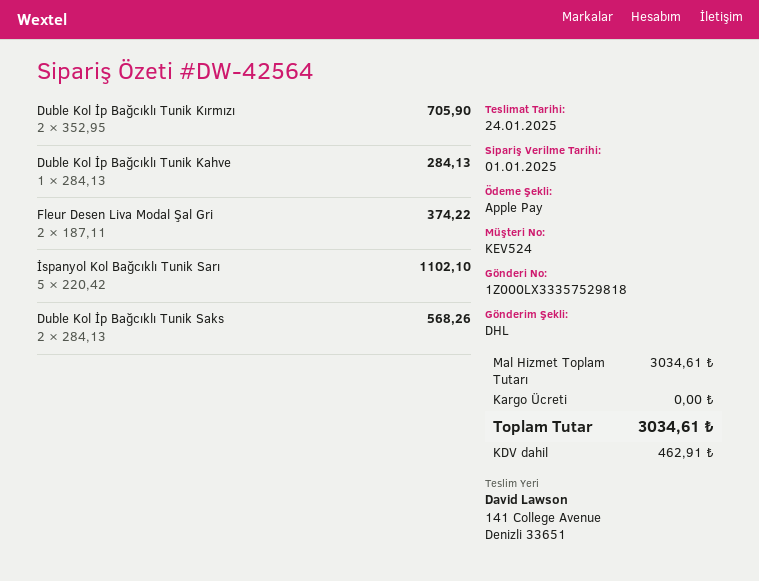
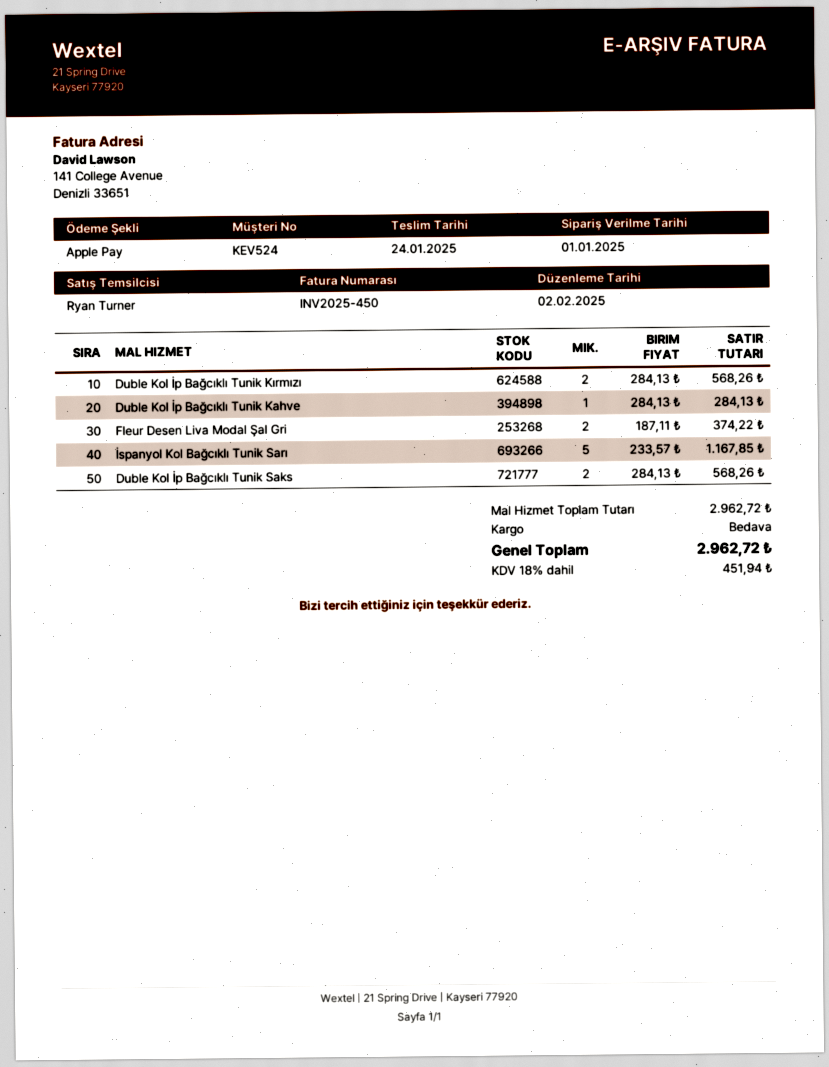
Duble Kol İp Bağcıklı Tunik Kırmızı: 2 x 352.95 = 705.90 -> 2 x 284.13 = 568.26
İspanyol Kol Bağcıklı Tunik Sarı: 5 x 220.42 = 1102.10 -> 5 x 233.57 = 1167.85
subtotal: 3034.61 -> 2962.72
tax: 462.91 -> 451.94
total: 3034.61 -> 2962.72

